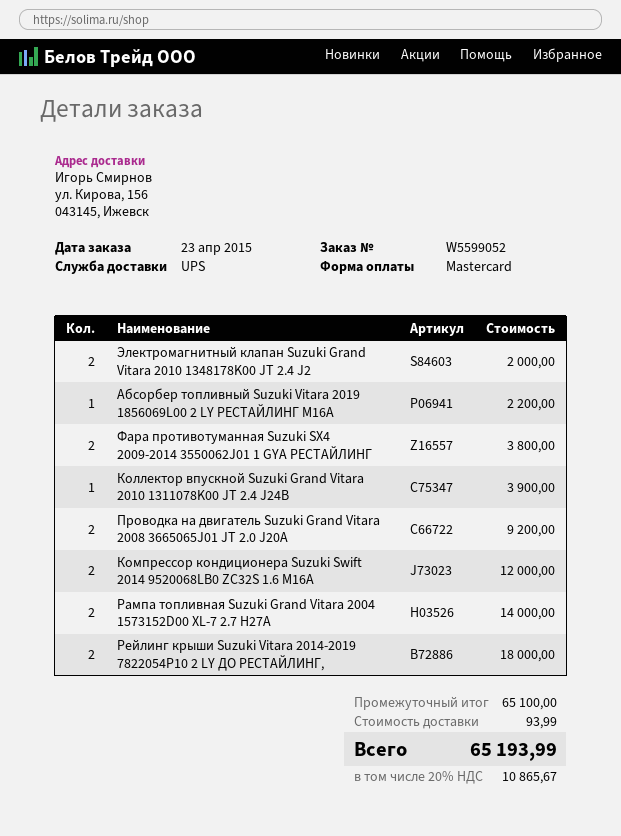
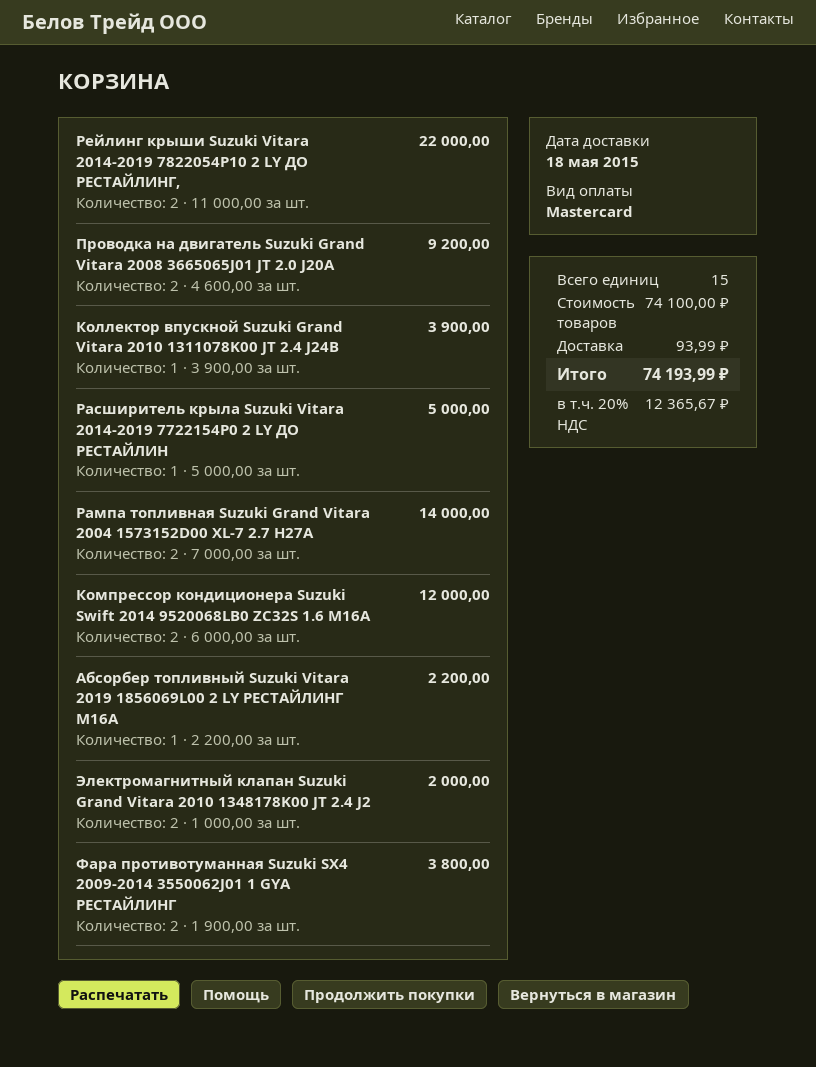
Рейлинг крыши Suzuki Vitara 2014-2019 7822054P10 2 LY ДО РЕСТАЙЛИНГ,: 2 for 18000.00 -> 2 for 22000.00
Расширитель крыла Suzuki Vitara 2014-2019 7722154P0 2 LY ДО РЕСТАЙЛИН: none -> 1 for 5000.00
subtotal: 65100.00 -> 74100.00
tax: 20% = 10865.67 -> 20% = 12365.67
total: 65193.99 -> 74193.99

